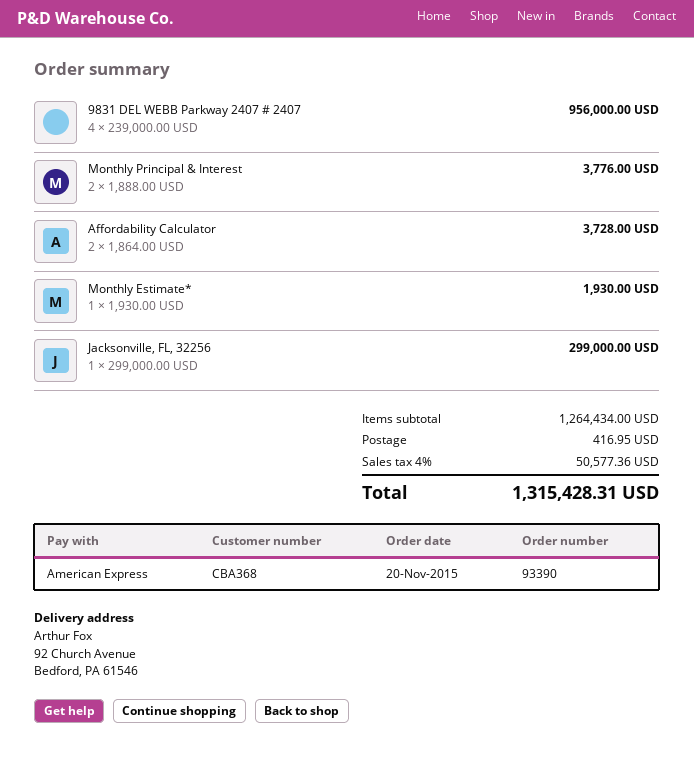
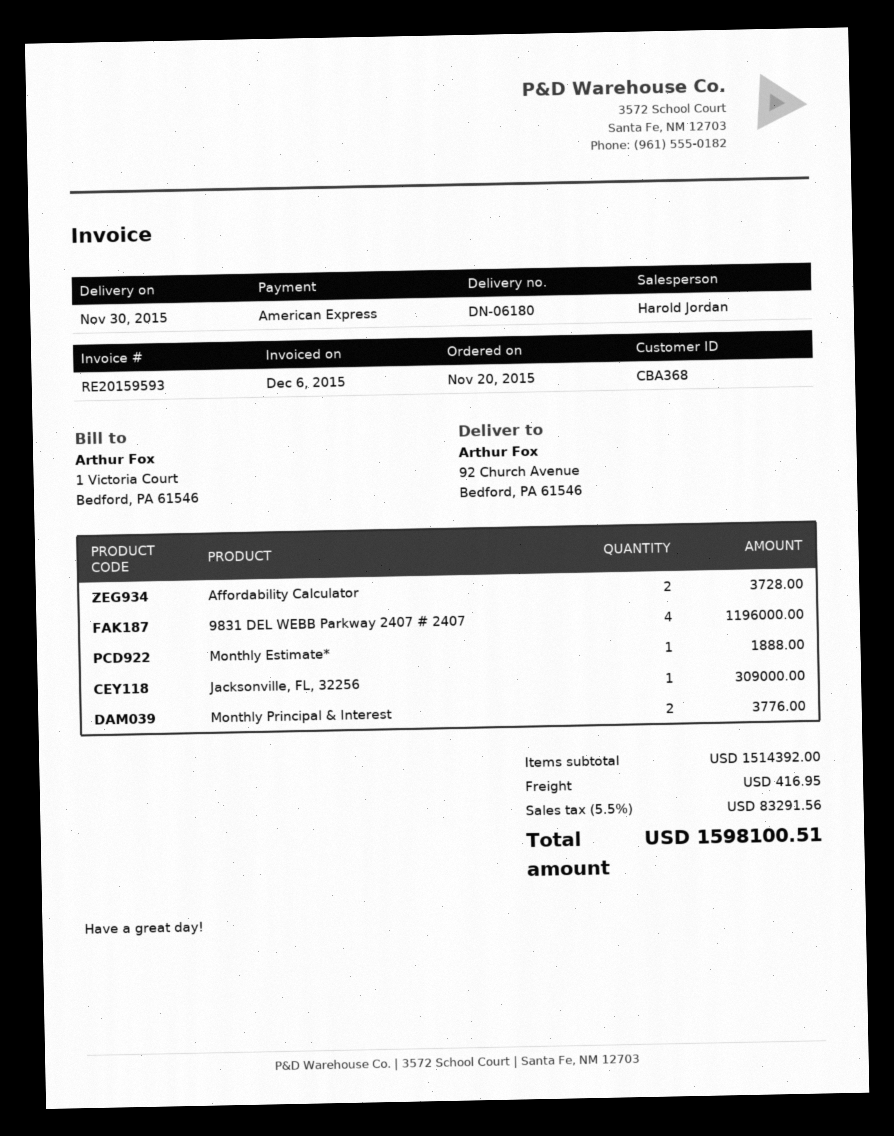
9831 DEL WEBB Parkway 2407 # 2407: 4 for 956000.00 -> 4 for 1196000.00
Monthly Estimate*: 1 for 1930.00 -> 1 for 1888.00
Jacksonville, FL, 32256: 1 for 299000.00 -> 1 for 309000.00
subtotal: 1264434.00 -> 1514392.00
tax: 4% = 50577.36 -> 5.5% = 83291.56
total: 1315428.31 -> 1598100.51

